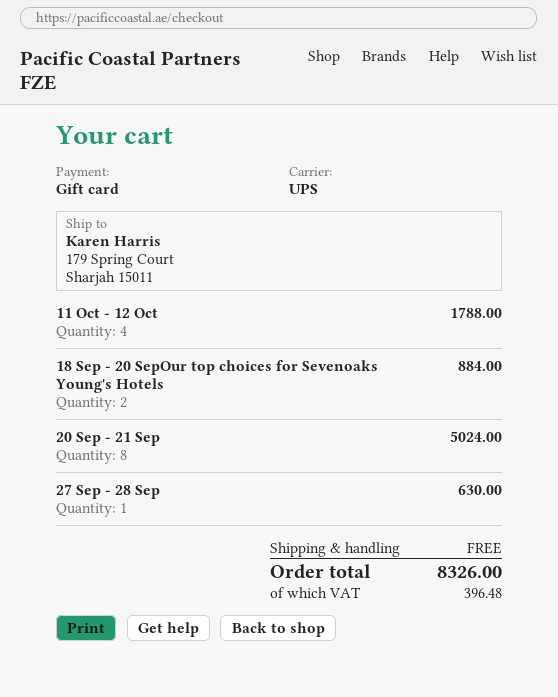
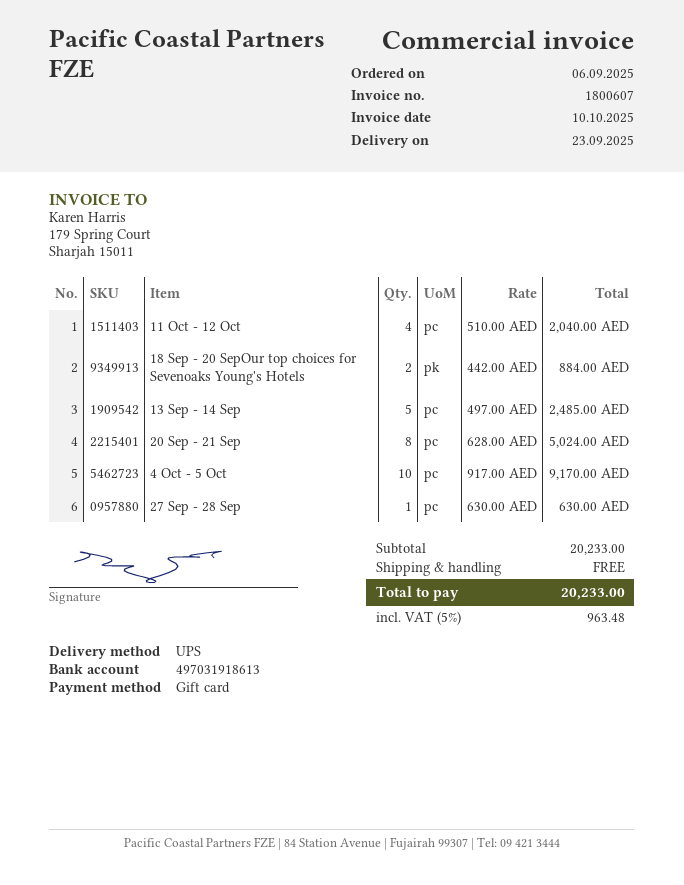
11 Oct - 12 Oct: 4 for 1788.00 -> 4 for 2040.00
13 Sep - 14 Sep: none -> 5 for 2485.00
4 Oct - 5 Oct: none -> 10 for 9170.00
tax: 396.48 -> 963.48
total: 8326.00 -> 20233.00

